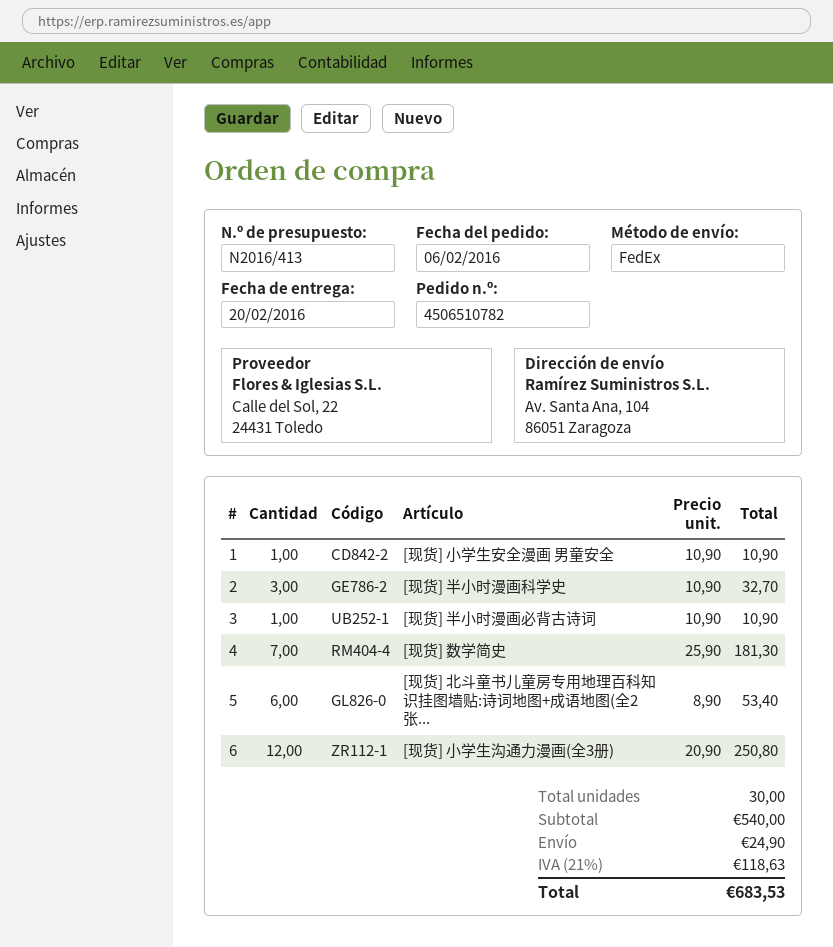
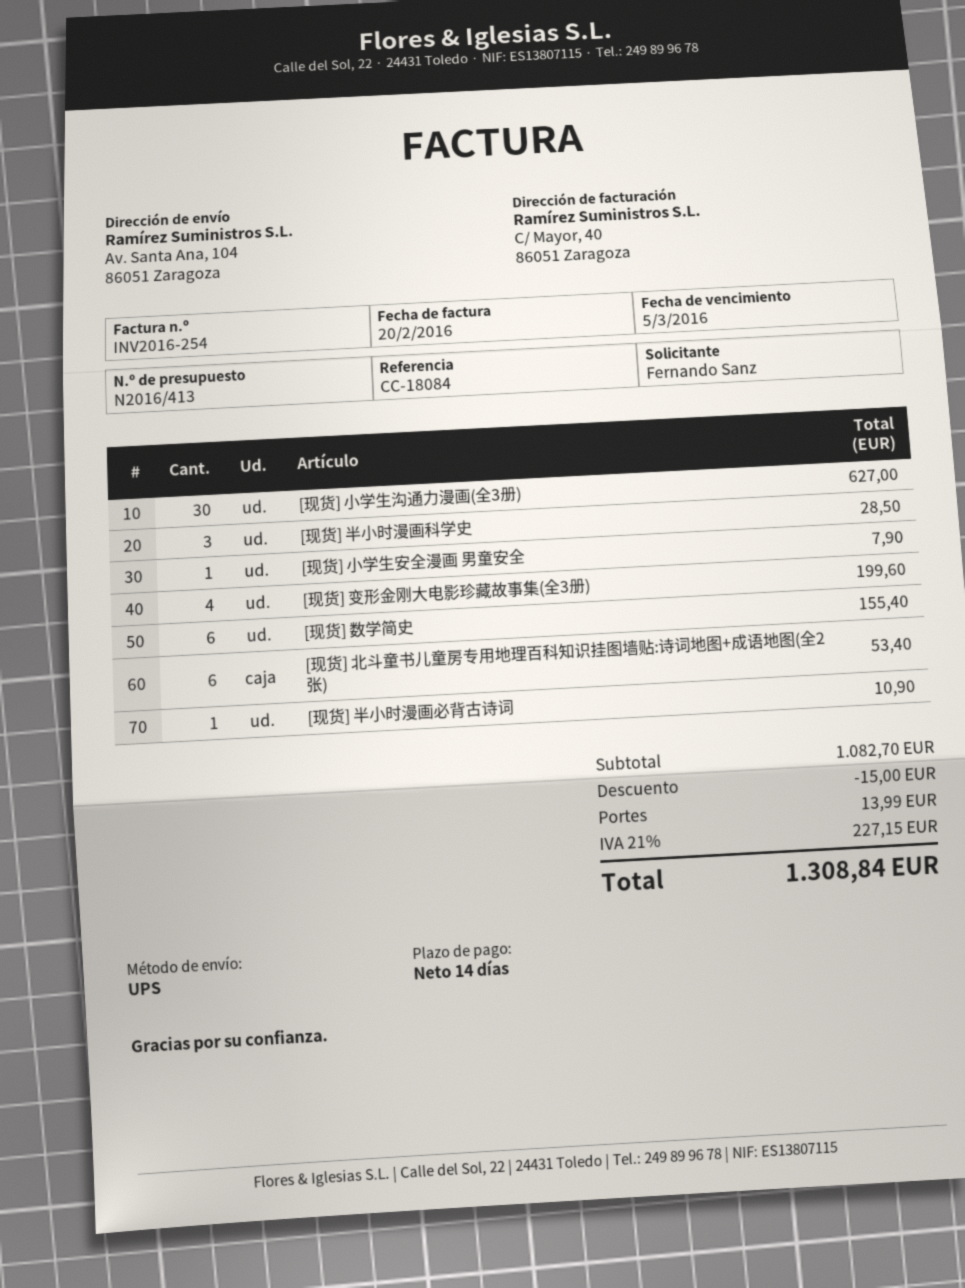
shipping method: FedEx -> UPS
[现货] 小学生安全漫画 男童安全: 1 for 10.90 -> 1 for 7.90
[现货] 半小时漫画科学史: 3 for 32.70 -> 3 for 28.50
[现货] 数学简史: 7 for 181.30 -> 6 for 155.40
[现货] 小学生沟通力漫画(全3册): 12 for 250.80 -> 30 for 627.00
[现货] 变形金刚大电影珍藏故事集(全3册): none -> 4 for 199.60
subtotal: 540.00 -> 1082.70
discount: none -> 15.00
shipping: 24.90 -> 13.99
tax: 21% = 118.63 -> 21% = 227.15
total: 683.53 -> 1308.84

